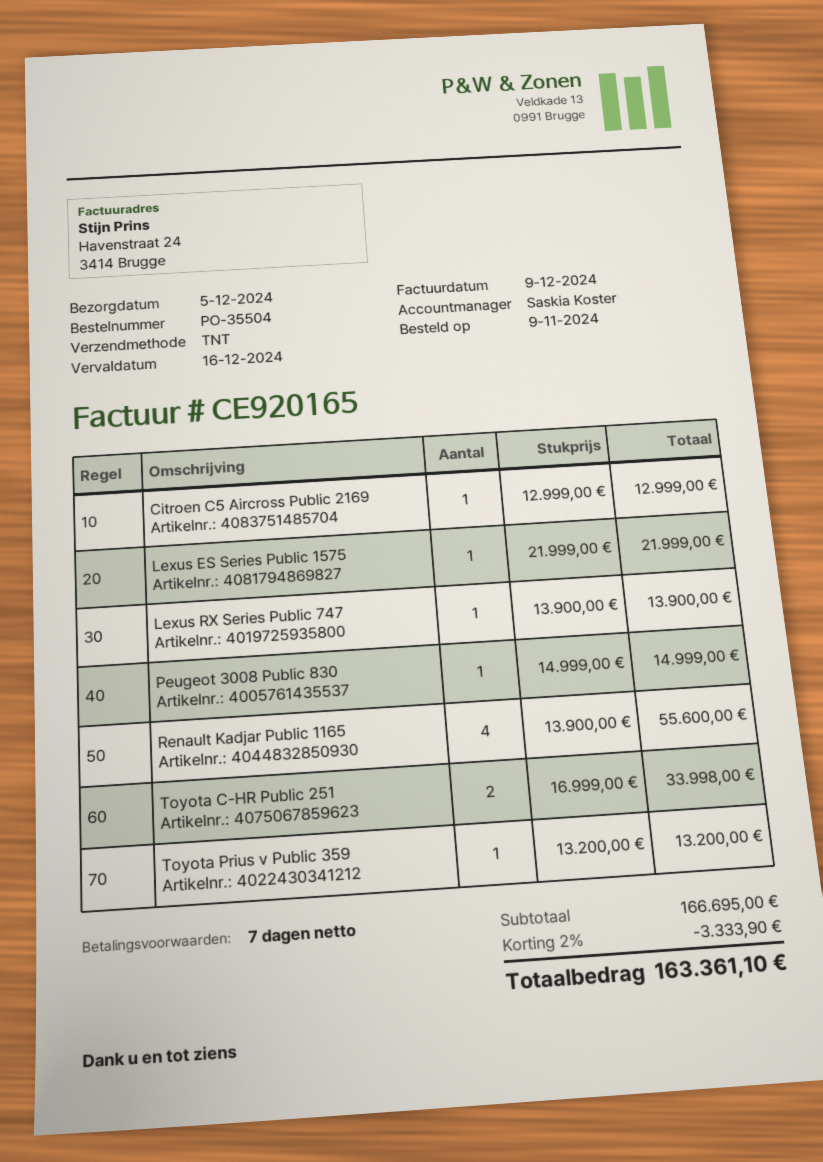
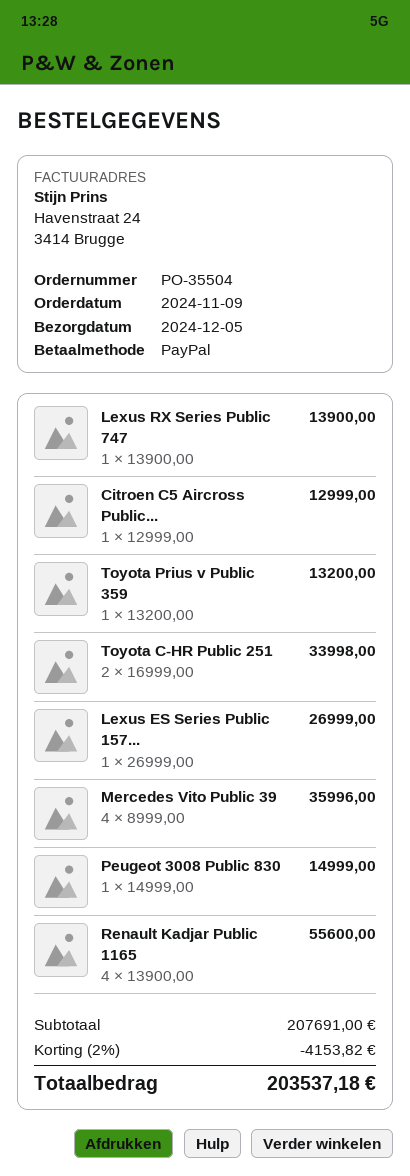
Lexus ES Series Public 1575: 1 x 21999.00 = 21999.00 -> 1 x 26999.00 = 26999.00
Mercedes Vito Public 39: none -> 4 x 8999.00 = 35996.00
subtotal: 166695.00 -> 207691.00
discount: 2% = 3333.90 -> 2% = 4153.82
total: 163361.10 -> 203537.18

